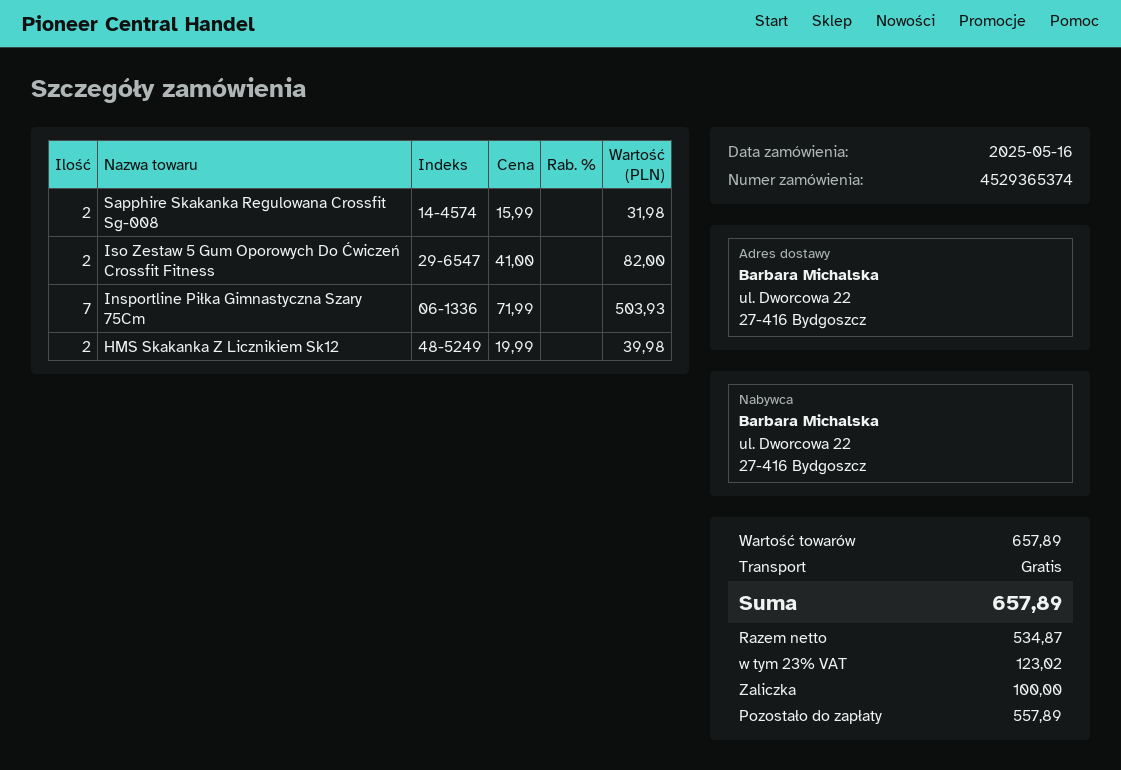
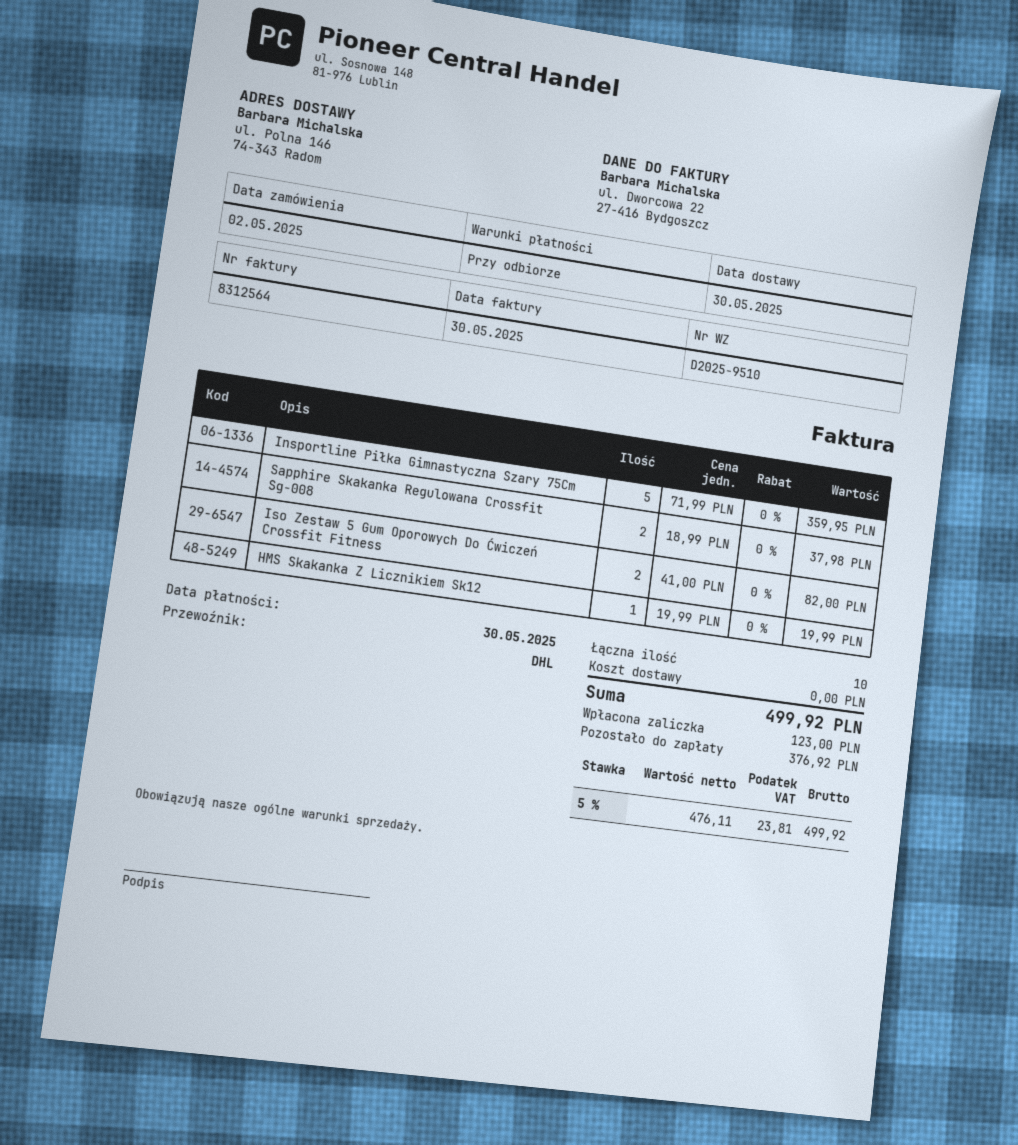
order date: 2025-05-16 -> 2025-05-02
ship to: ul. Dworcowa 22, 27-416 Bydgoszcz -> ul. Polna 146, 74-343 Radom
Sapphire Skakanka Regulowana Crossfit Sg-008: 2 x 15.99 = 31.98 -> 2 x 18.99 = 37.98
Insportline Piłka Gimnastyczna Szary 75Cm: 7 x 71.99 = 503.93 -> 5 x 71.99 = 359.95
HMS Skakanka Z Licznikiem Sk12: 2 x 19.99 = 39.98 -> 1 x 19.99 = 19.99
net: 534.87 -> 476.11
tax: 23% = 123.02 -> 5% = 23.81
total: 657.89 -> 499.92
deposit: 100.00 -> 123.00
balance: 557.89 -> 376.92

